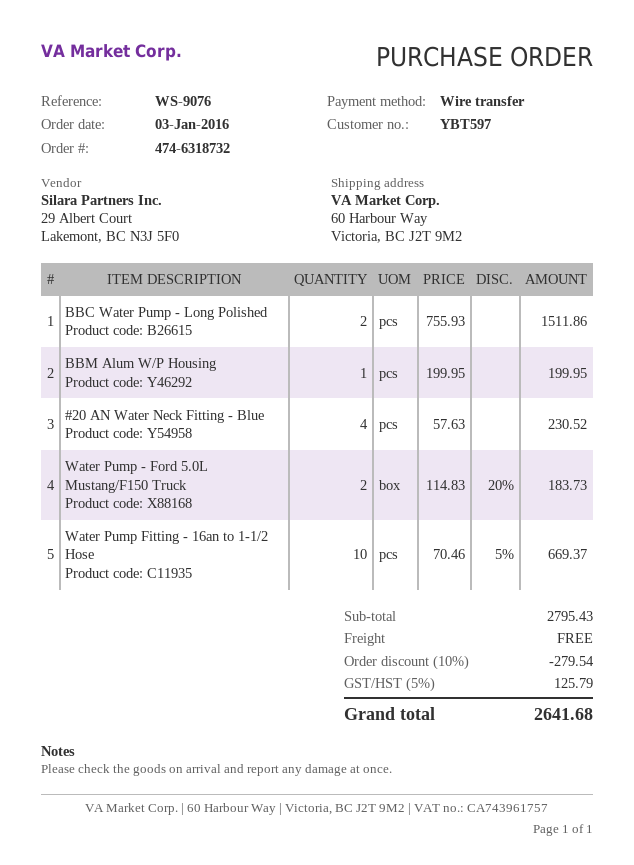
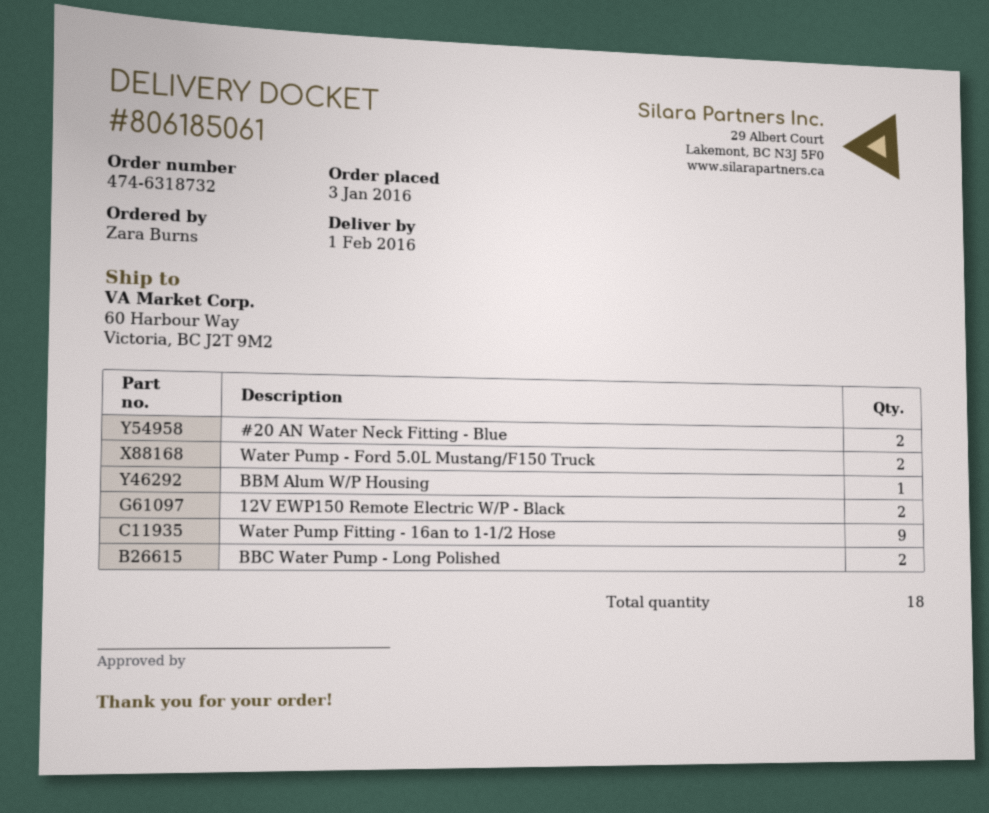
#20 AN Water Neck Fitting - Blue: 4 -> 2
Water Pump Fitting - 16an to 1-1/2 Hose: 10 -> 9
12V EWP150 Remote Electric W/P - Black: none -> 2

